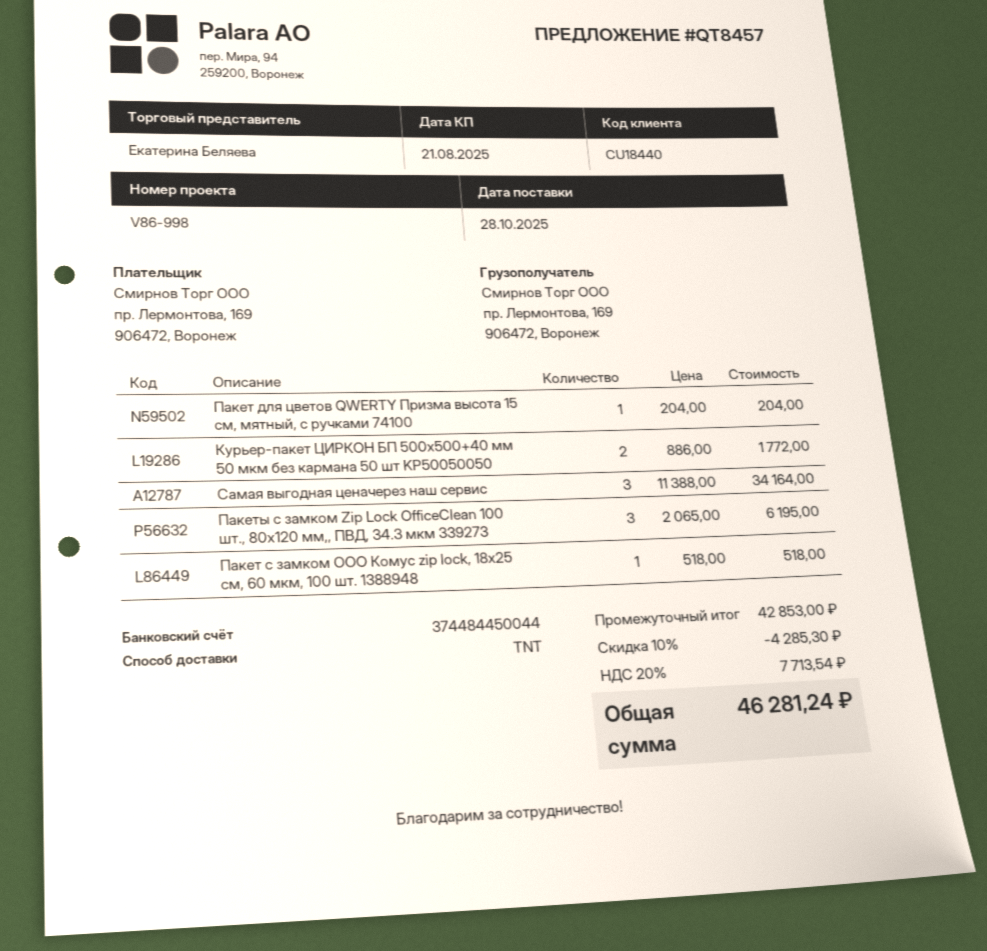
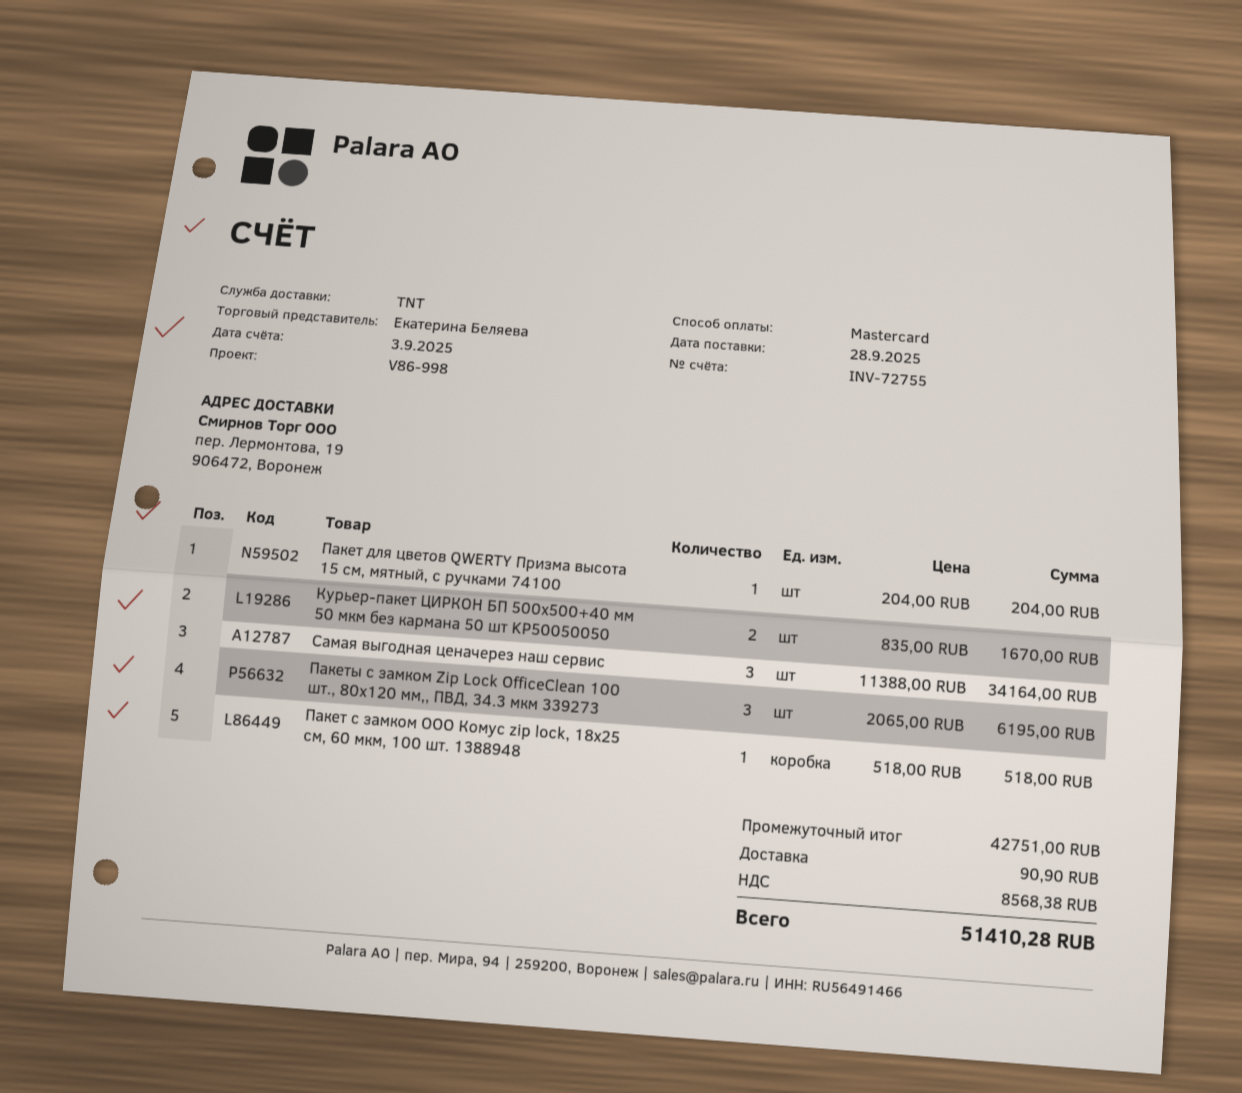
delivery date: 2025-10-28 -> 2025-09-28
ship to: пр. Лермонтова, 169, 906472, Воронеж -> пер. Лермонтова, 19, 906472, Воронеж
Курьер-пакет ЦИРКОН БП 500х500+40 мм 50 мкм без кармана 50 шт KP50050050: 2 x 886.00 = 1772.00 -> 2 x 835.00 = 1670.00
subtotal: 42853.00 -> 42751.00
discount: 10% = 4285.30 -> none
shipping: none -> 90.90
tax: 7713.54 -> 8568.38
total: 46281.24 -> 51410.28

